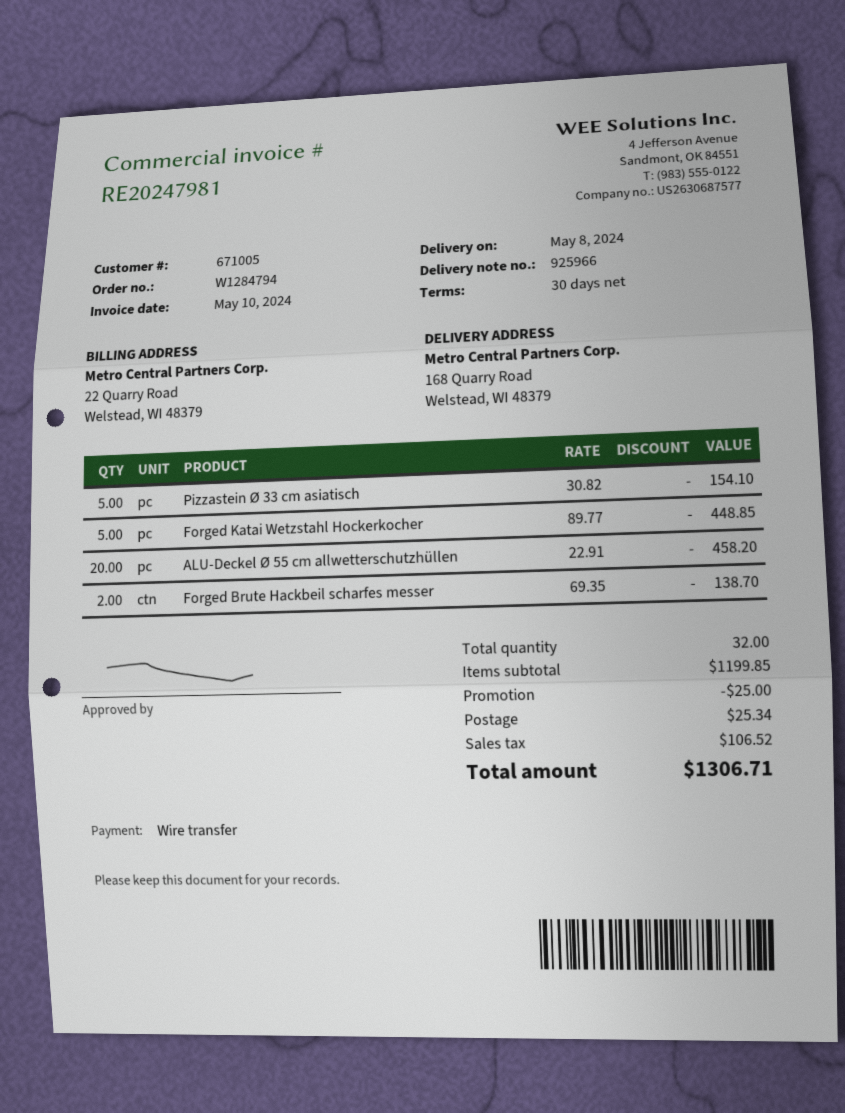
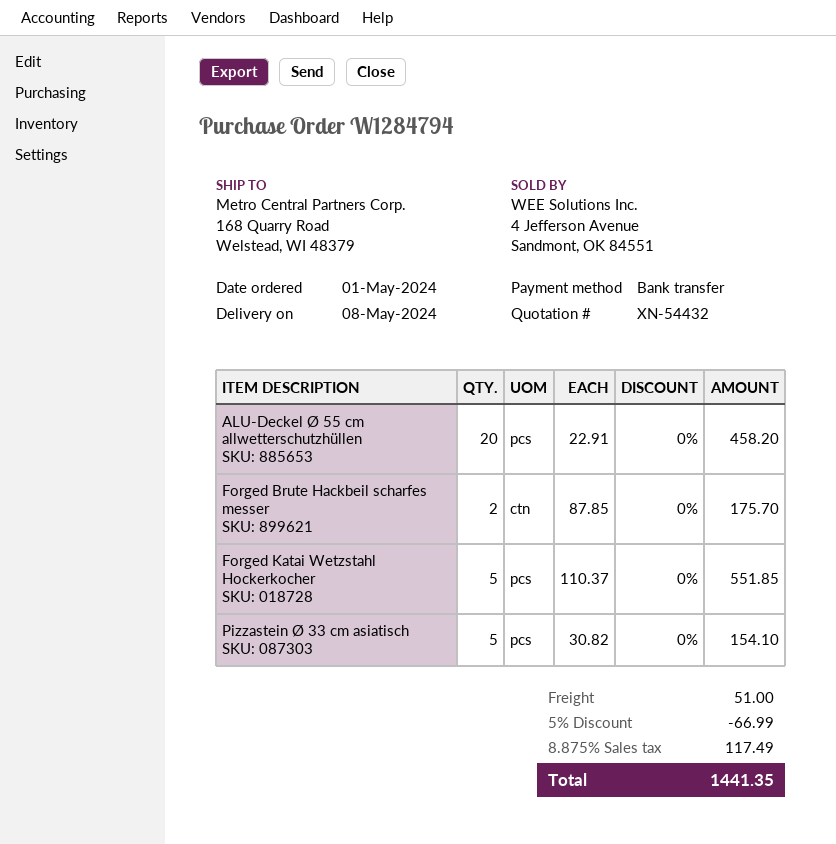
Forged Katai Wetzstahl Hockerkocher: 5 x 89.77 = 448.85 -> 5 x 110.37 = 551.85
Forged Brute Hackbeil scharfes messer: 2 x 69.35 = 138.70 -> 2 x 87.85 = 175.70
discount: 25.00 -> 66.99
shipping: 25.34 -> 51.00
tax: 106.52 -> 117.49
total: 1306.71 -> 1441.35

